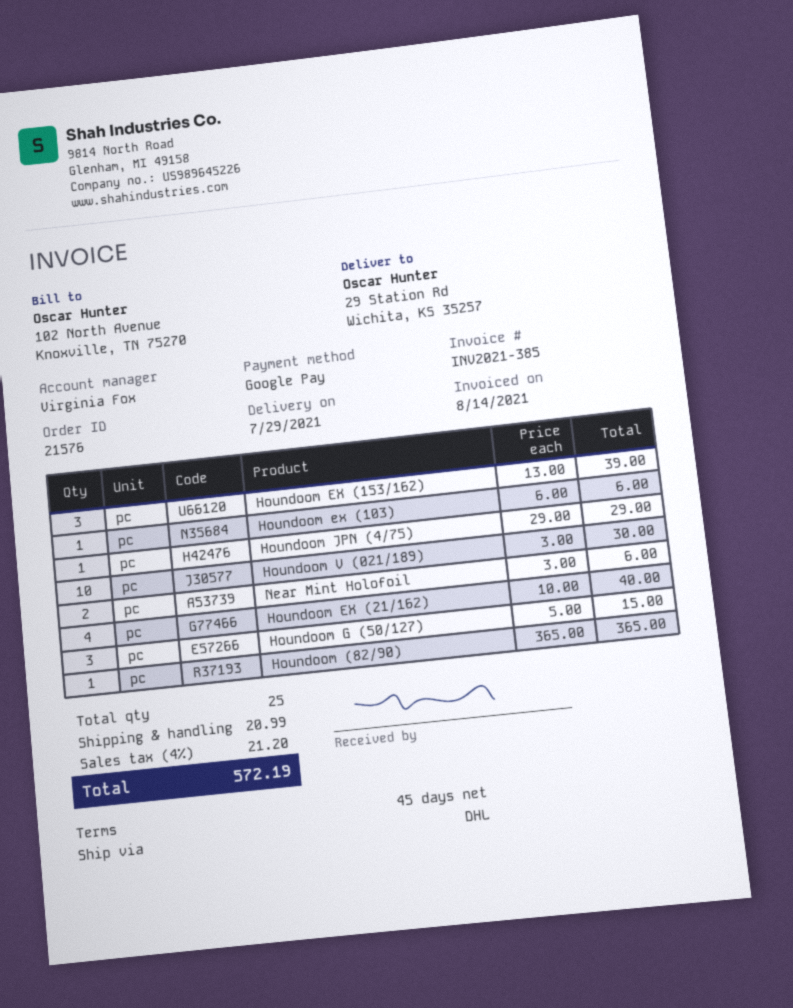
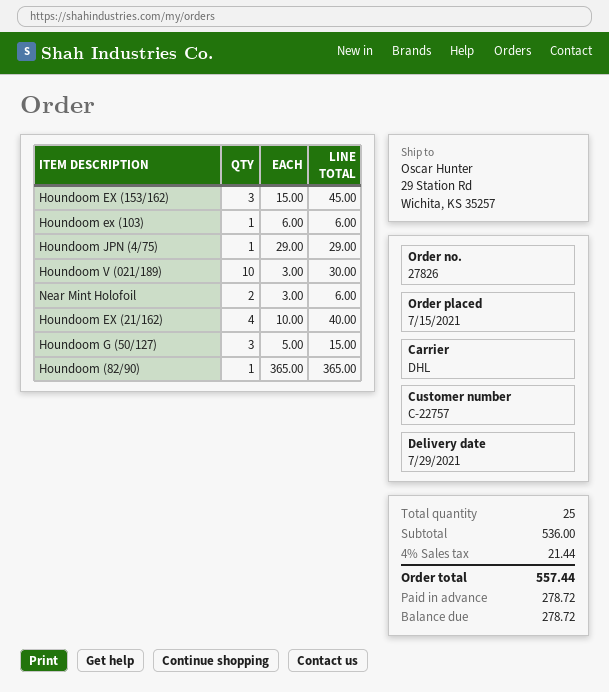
order number: 21576 -> 27826
Houndoom EX (153/162): 3 x 13.00 = 39.00 -> 3 x 15.00 = 45.00
shipping: 20.99 -> none
tax: 4% = 21.20 -> 4% = 21.44
total: 572.19 -> 557.44

